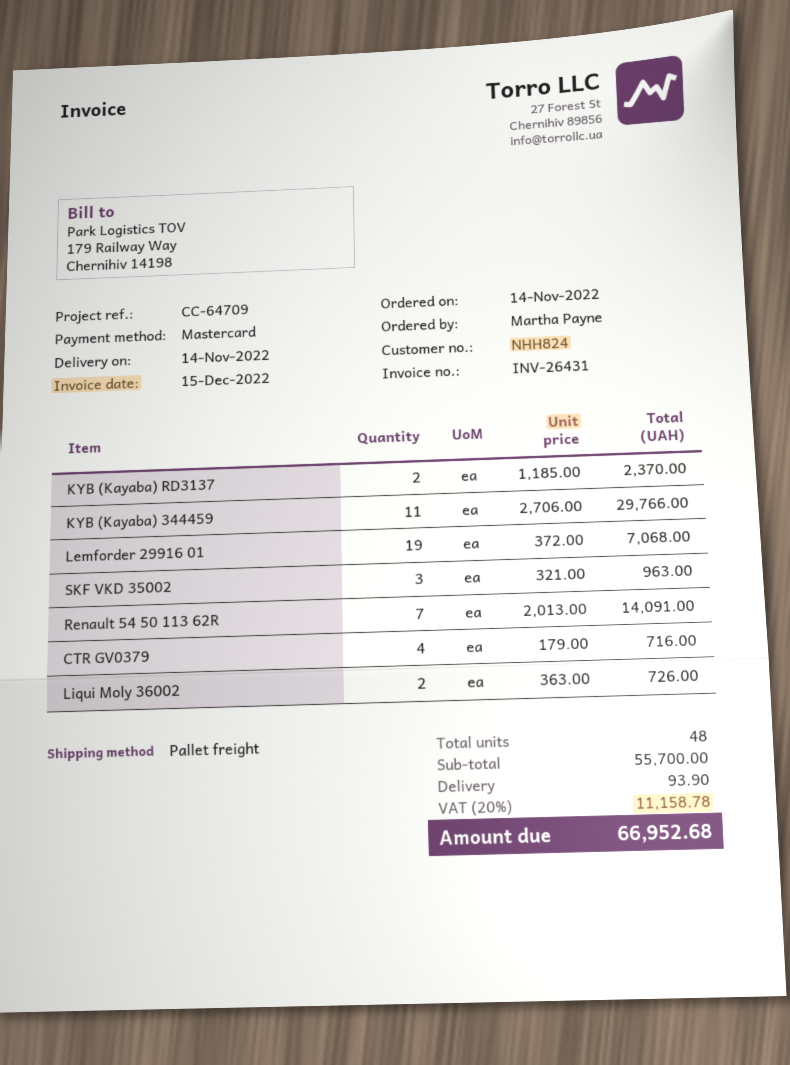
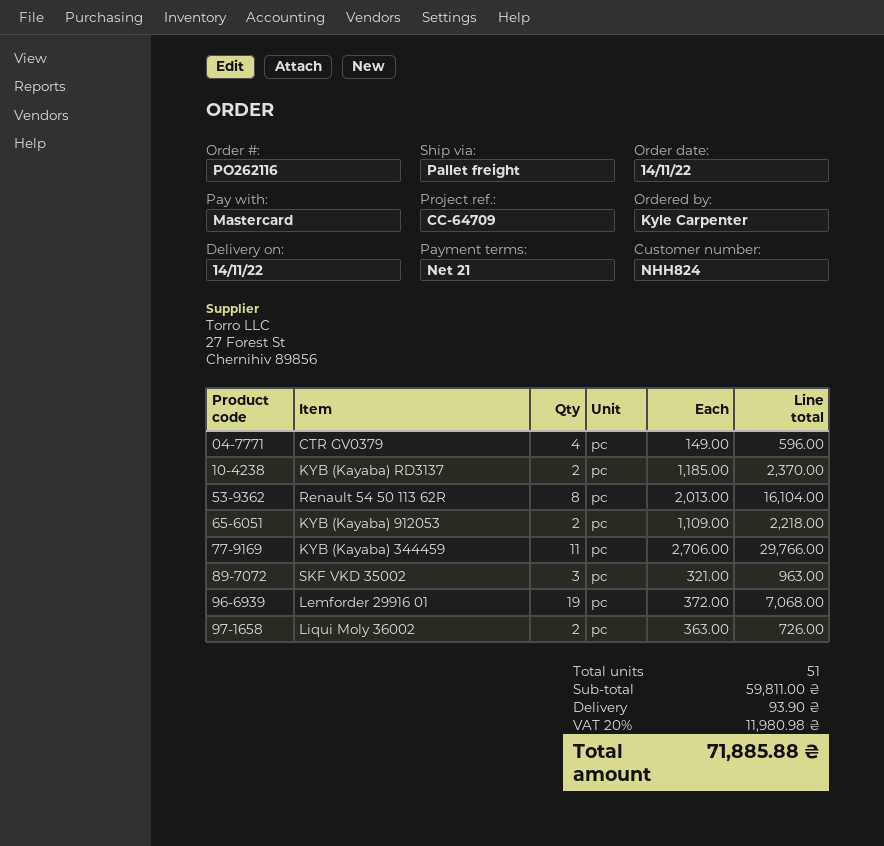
ordered by: Martha Payne -> Kyle Carpenter
Renault 54 50 113 62R: 7 x 2013.00 = 14091.00 -> 8 x 2013.00 = 16104.00
CTR GV0379: 4 x 179.00 = 716.00 -> 4 x 149.00 = 596.00
KYB (Kayaba) 912053: none -> 2 x 1109.00 = 2218.00
total quantity: 48 -> 51
subtotal: 55700.00 -> 59811.00
tax: 20% = 11158.78 -> 20% = 11980.98
total: 66952.68 -> 71885.88

